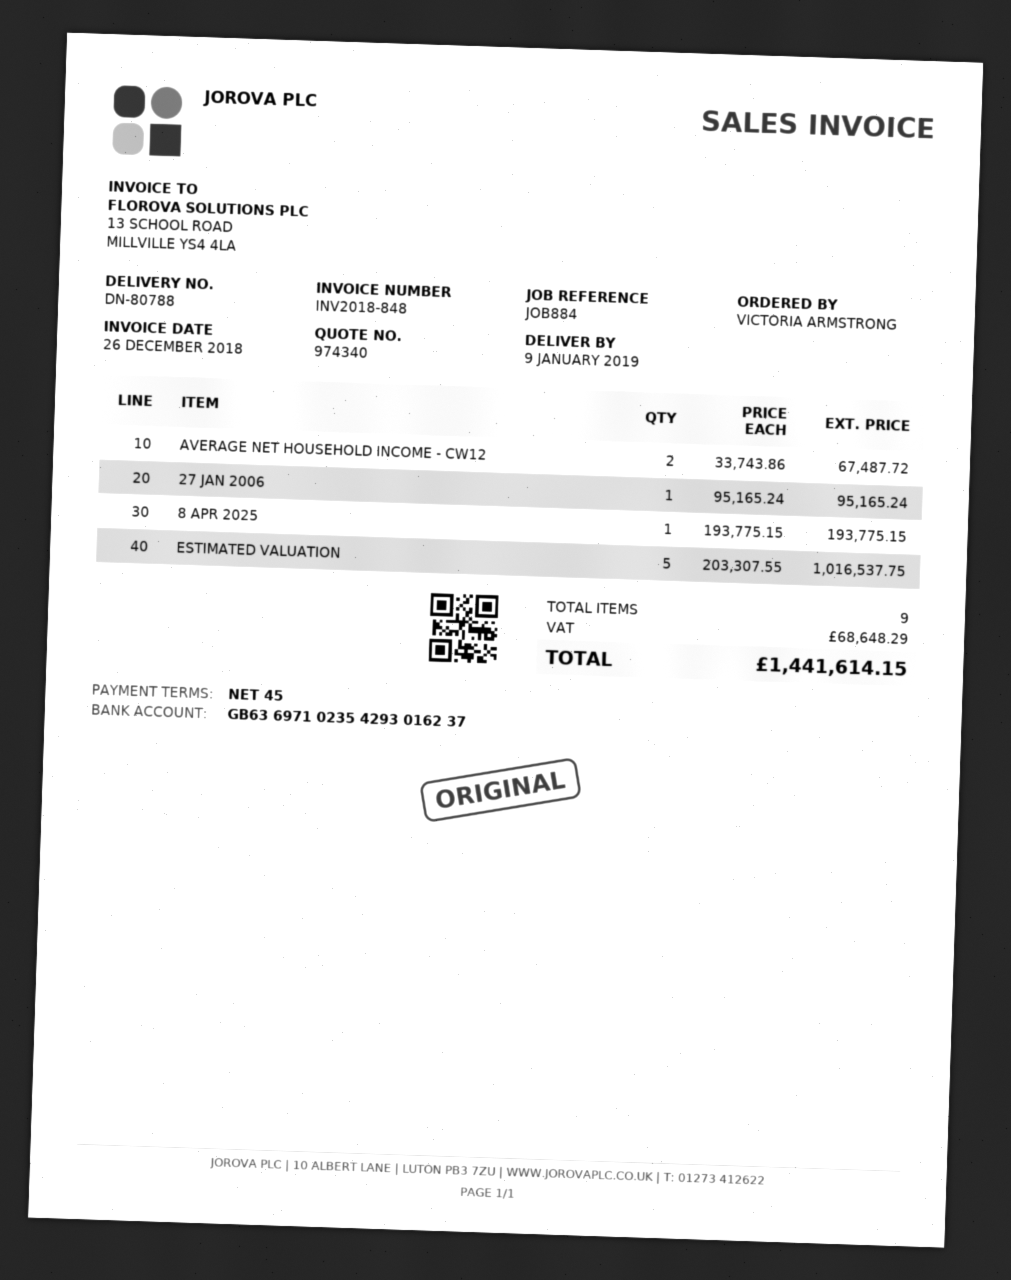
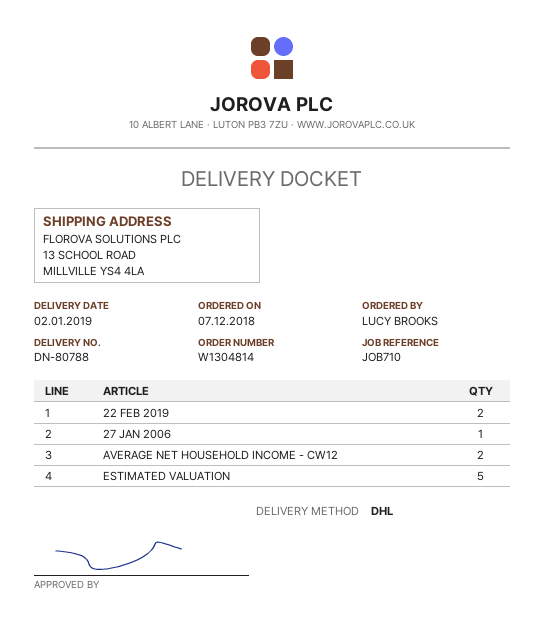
delivery date: 2019-01-09 -> 2019-01-02
reference: JOB884 -> JOB710
ordered by: VICTORIA ARMSTRONG -> LUCY BROOKS
8 APR 2025: 1 -> none
22 FEB 2019: none -> 2

